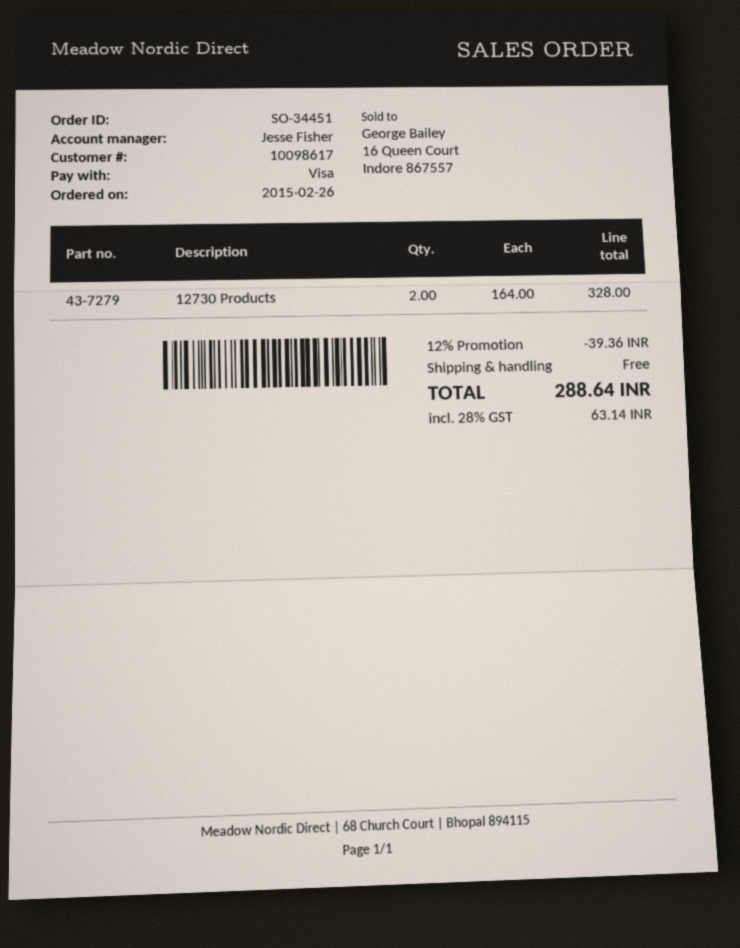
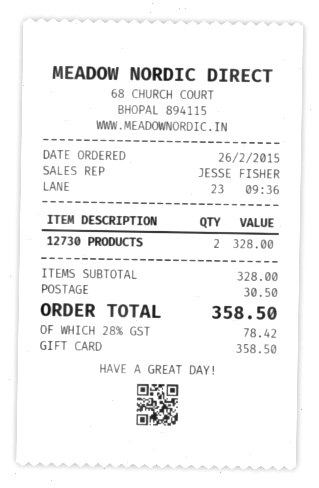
payment method: Visa -> gift card
discount: 12% = 39.36 -> none
shipping: 0.00 -> 30.50
tax: 28% = 63.14 -> 28% = 78.42
total: 288.64 -> 358.50

